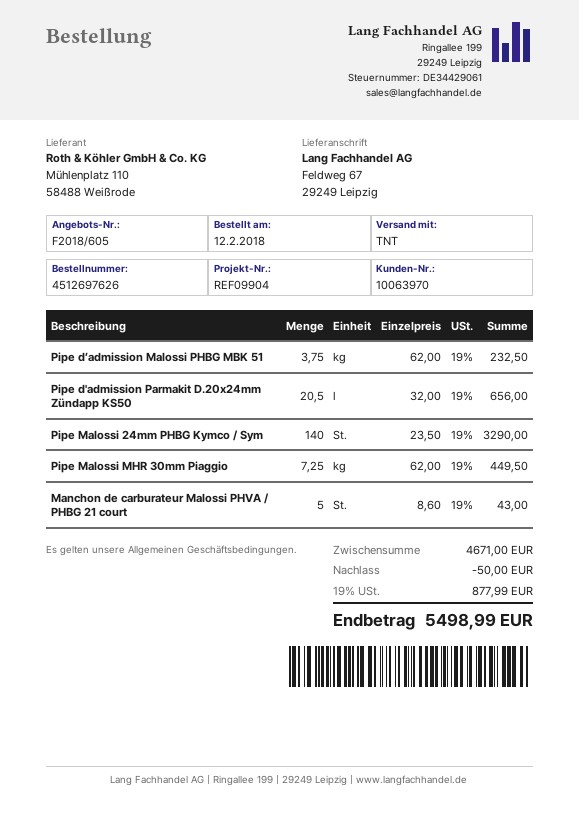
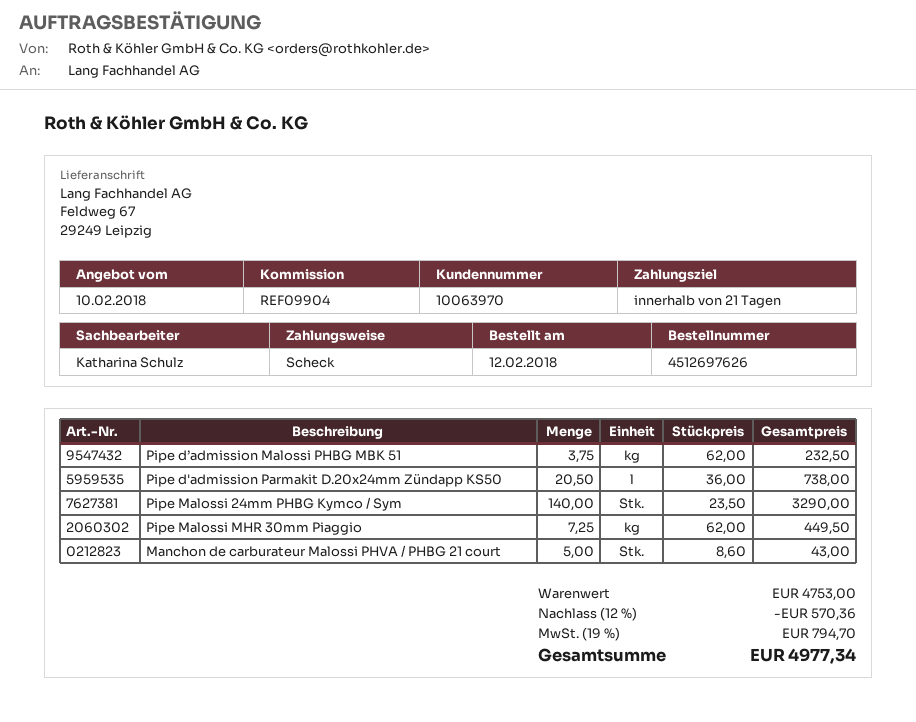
Pipe d'admission Parmakit D.20x24mm Zündapp KS50: 20.5 x 32.00 = 656.00 -> 20.5 x 36.00 = 738.00
subtotal: 4671.00 -> 4753.00
discount: 50.00 -> 570.36
tax: 19% = 877.99 -> 19% = 794.70
total: 5498.99 -> 4977.34

